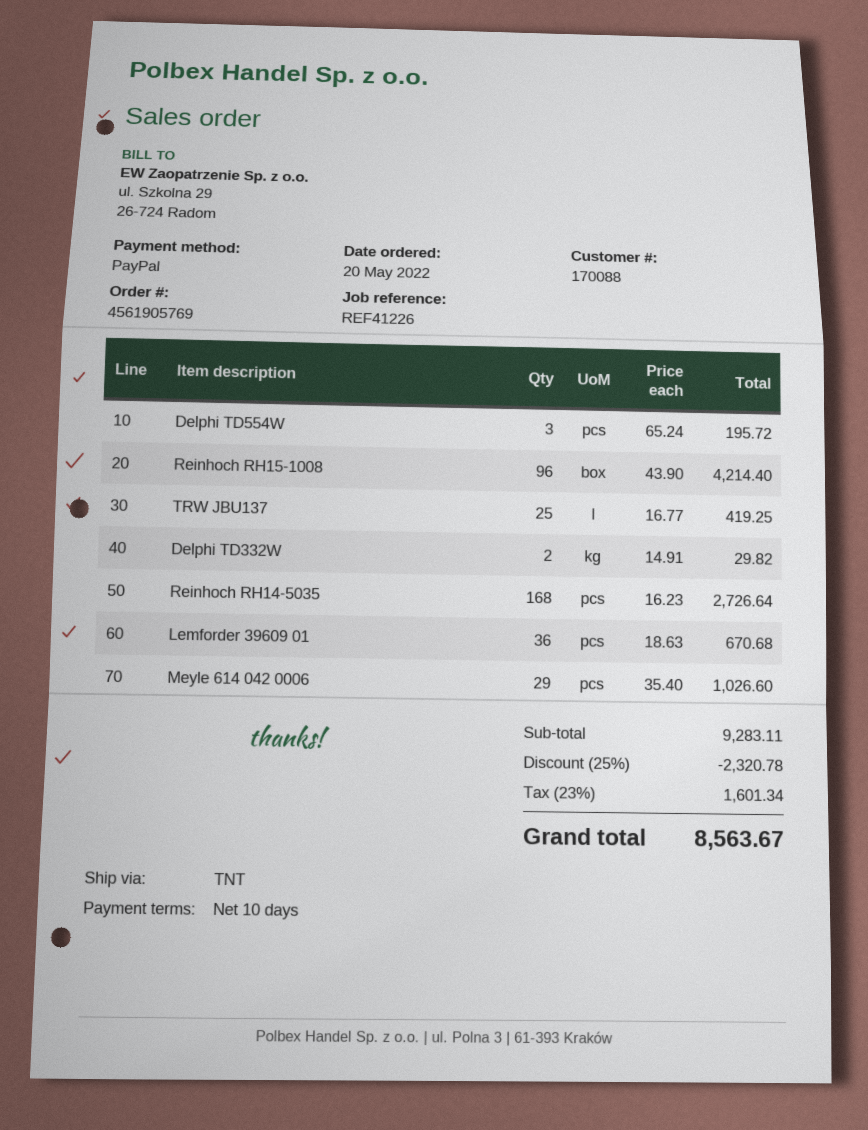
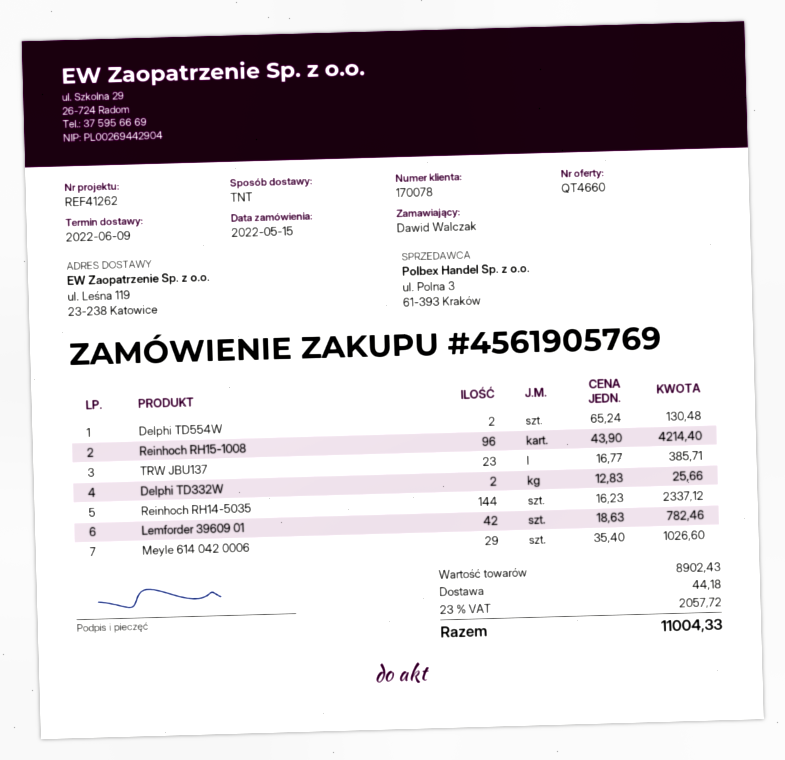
order date: 2022-05-20 -> 2022-05-15
customer number: 170088 -> 170078
reference: REF41226 -> REF41262
Delphi TD554W: 3 x 65.24 = 195.72 -> 2 x 65.24 = 130.48
TRW JBU137: 25 x 16.77 = 419.25 -> 23 x 16.77 = 385.71
Delphi TD332W: 2 x 14.91 = 29.82 -> 2 x 12.83 = 25.66
Reinhoch RH14-5035: 168 x 16.23 = 2726.64 -> 144 x 16.23 = 2337.12
Lemforder 39609 01: 36 x 18.63 = 670.68 -> 42 x 18.63 = 782.46
subtotal: 9283.11 -> 8902.43
discount: 25% = 2320.78 -> none
shipping: none -> 44.18
tax: 23% = 1601.34 -> 23% = 2057.72
total: 8563.67 -> 11004.33

